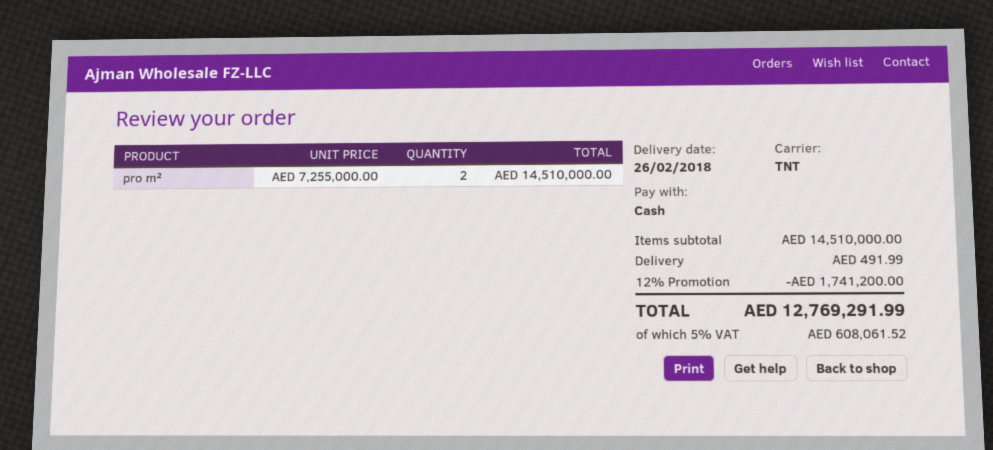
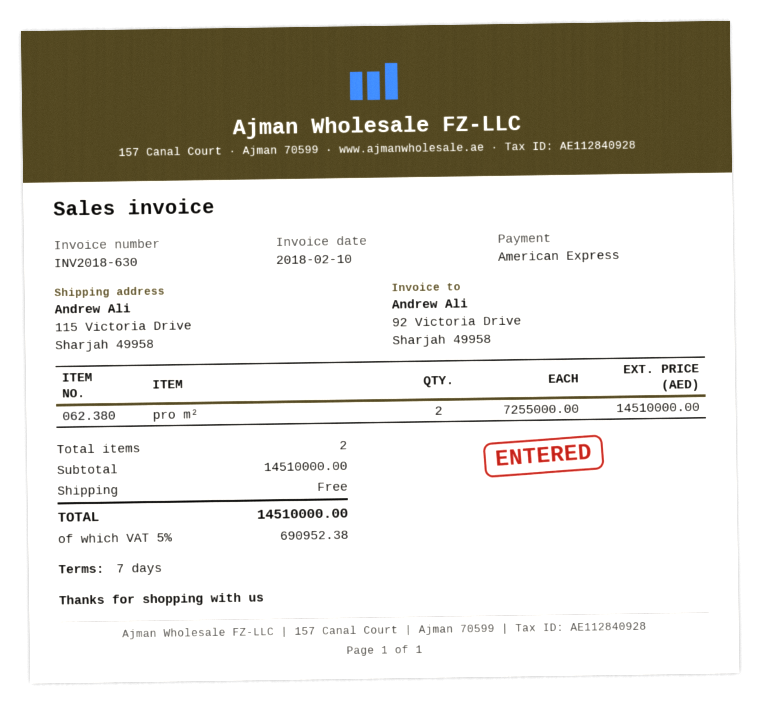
payment method: cash -> American Express
discount: 12% = 1741200.00 -> none
shipping: 491.99 -> 0.00
tax: 5% = 608061.52 -> 5% = 690952.38
total: 12769291.99 -> 14510000.00

